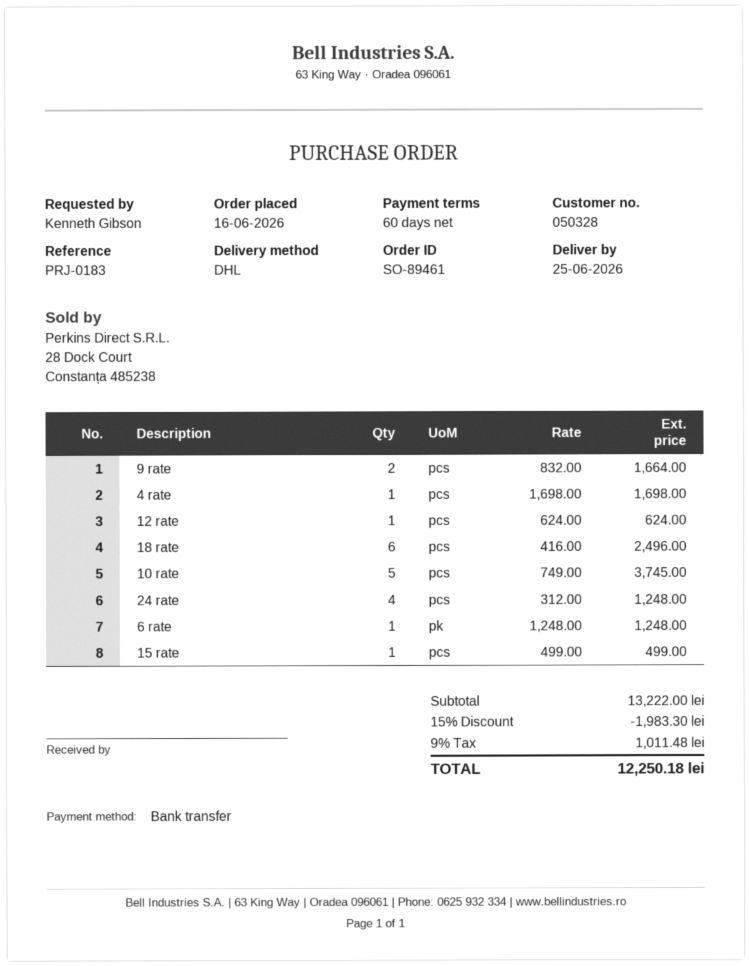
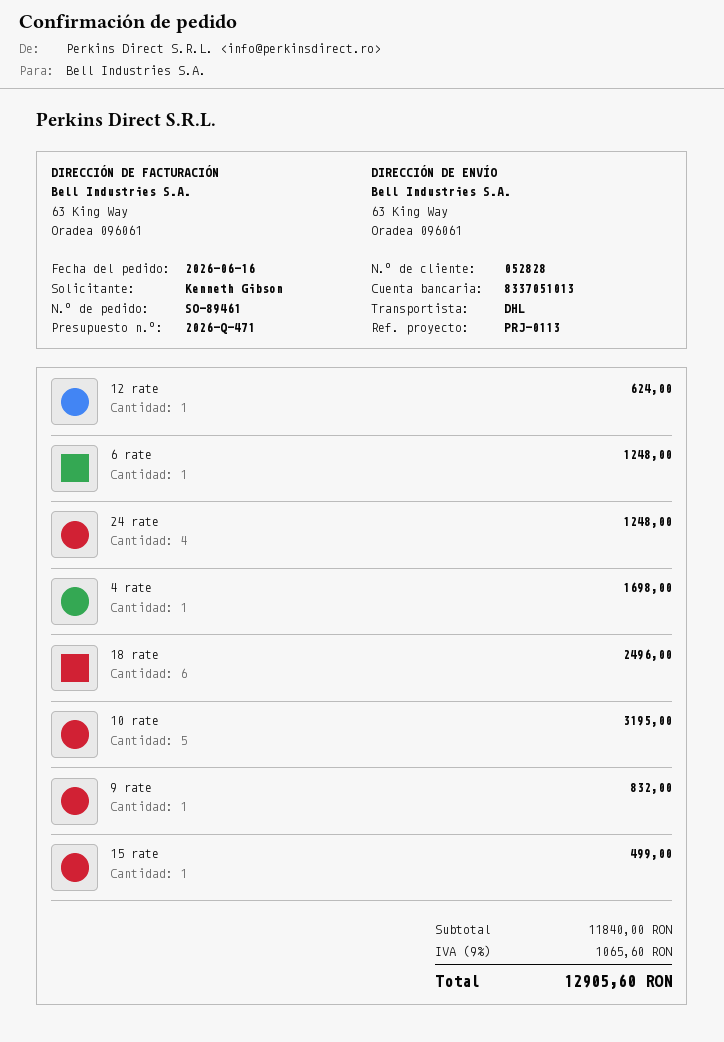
customer number: 050328 -> 052828
reference: PRJ-0183 -> PRJ-0113
9 rate: 2 for 1664.00 -> 1 for 832.00
10 rate: 5 for 3745.00 -> 5 for 3195.00
subtotal: 13222.00 -> 11840.00
discount: 15% = 1983.30 -> none
tax: 9% = 1011.48 -> 9% = 1065.60
total: 12250.18 -> 12905.60

